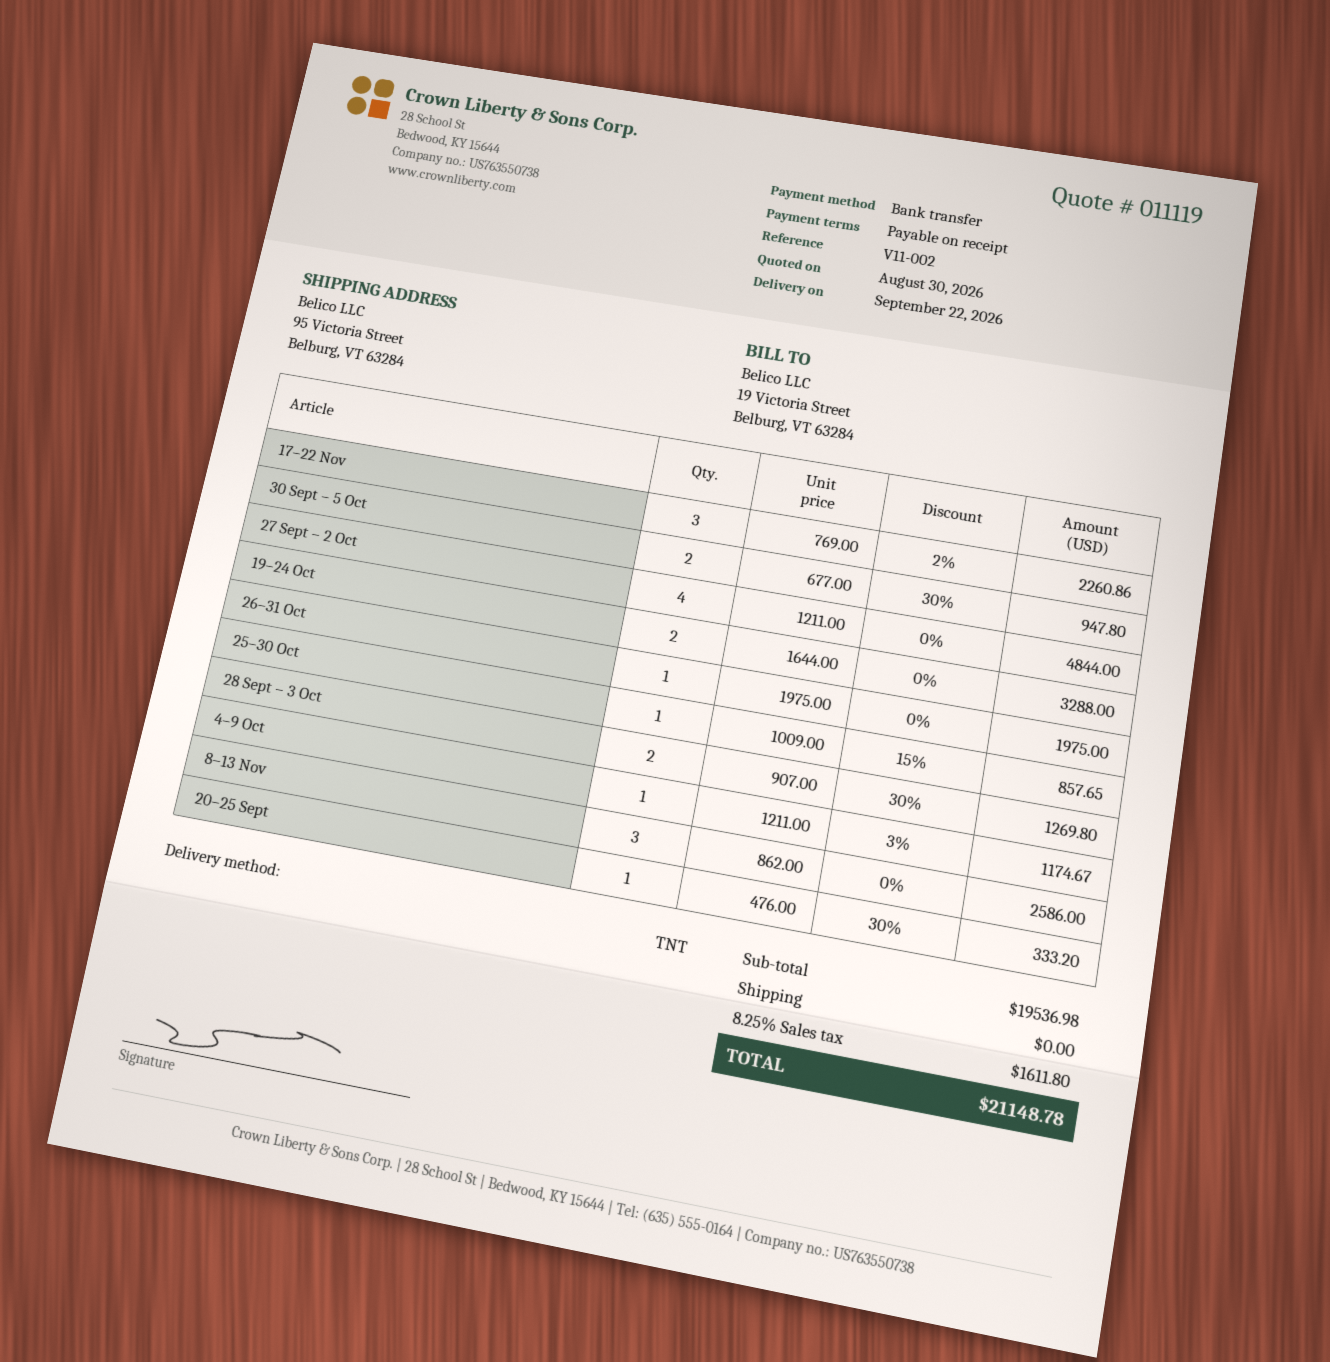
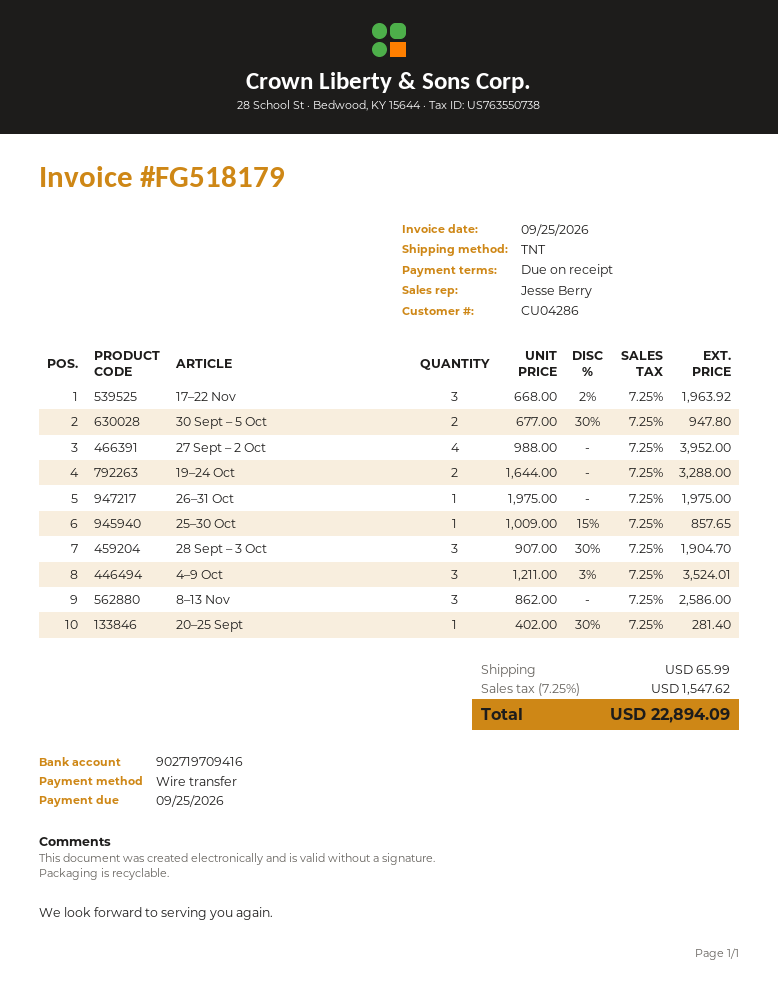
17–22 Nov: 3 x 769.00 - 2% = 2260.86 -> 3 x 668.00 - 2% = 1963.92
27 Sept – 2 Oct: 4 x 1211.00 = 4844.00 -> 4 x 988.00 = 3952.00
28 Sept – 3 Oct: 2 x 907.00 - 30% = 1269.80 -> 3 x 907.00 - 30% = 1904.70
4–9 Oct: 1 x 1211.00 - 3% = 1174.67 -> 3 x 1211.00 - 3% = 3524.01
20–25 Sept: 1 x 476.00 - 30% = 333.20 -> 1 x 402.00 - 30% = 281.40
shipping: 0.00 -> 65.99
tax: 8.25% = 1611.80 -> 7.25% = 1547.62
total: 21148.78 -> 22894.09

